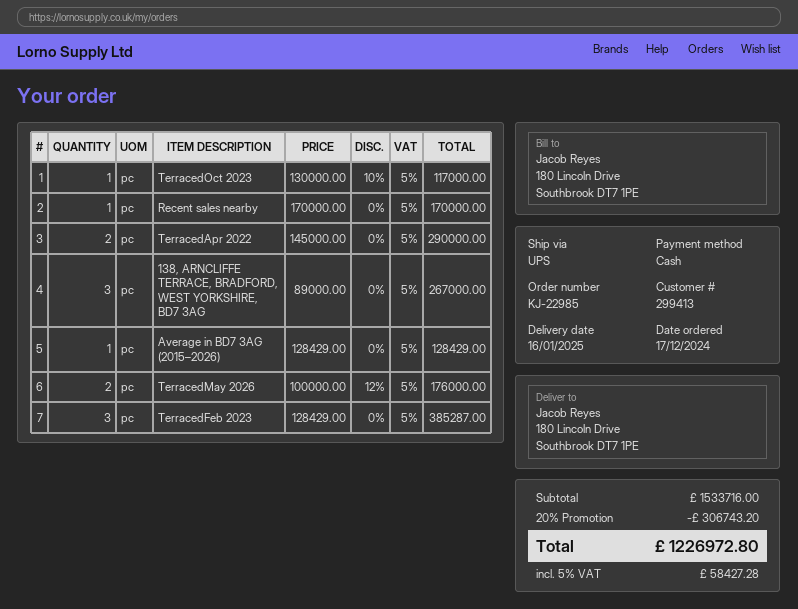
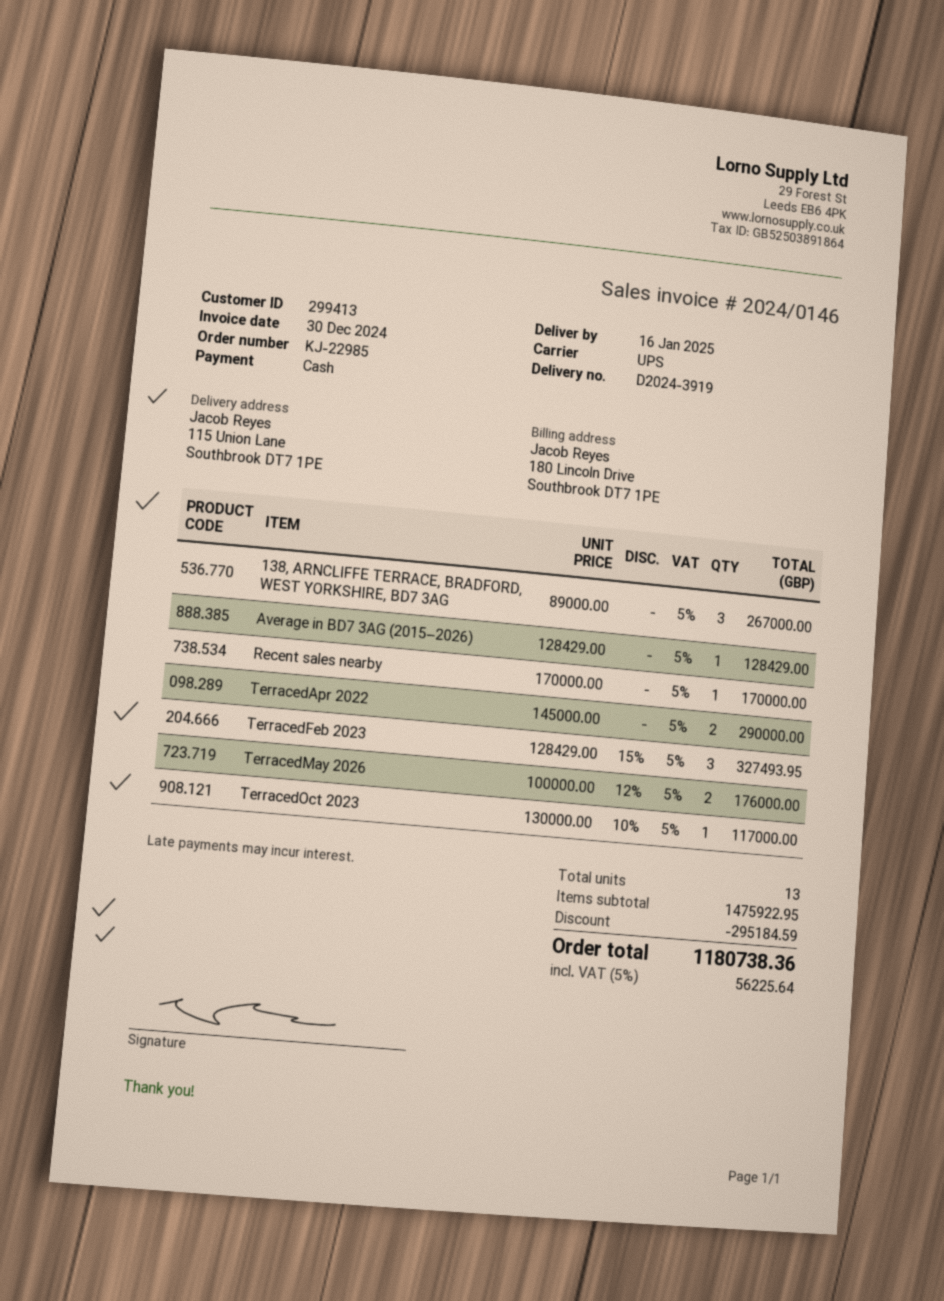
ship to: 180 Lincoln Drive, Southbrook DT7 1PE -> 115 Union Lane, Southbrook DT7 1PE
TerracedFeb 2023: 3 x 128429.00 = 385287.00 -> 3 x 128429.00 - 15% = 327493.95
subtotal: 1533716.00 -> 1475922.95
discount: 306743.20 -> 295184.59
tax: 5% = 58427.28 -> 5% = 56225.64
total: 1226972.80 -> 1180738.36

